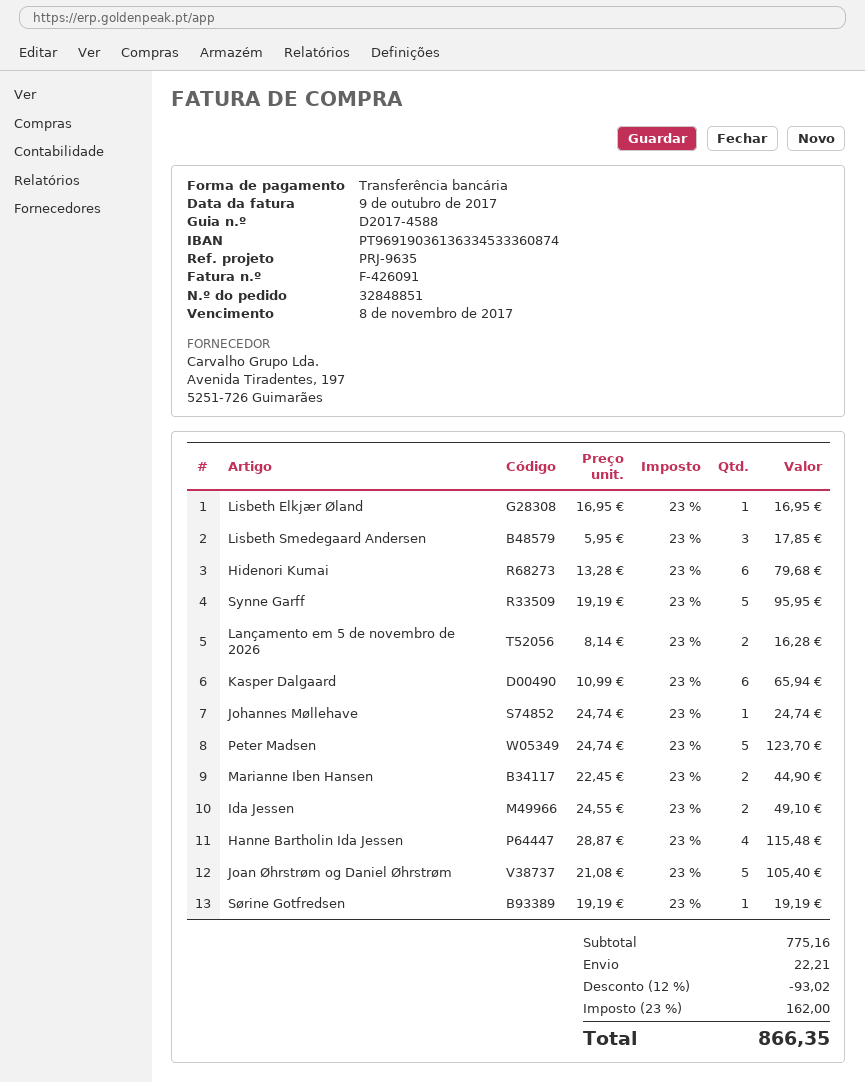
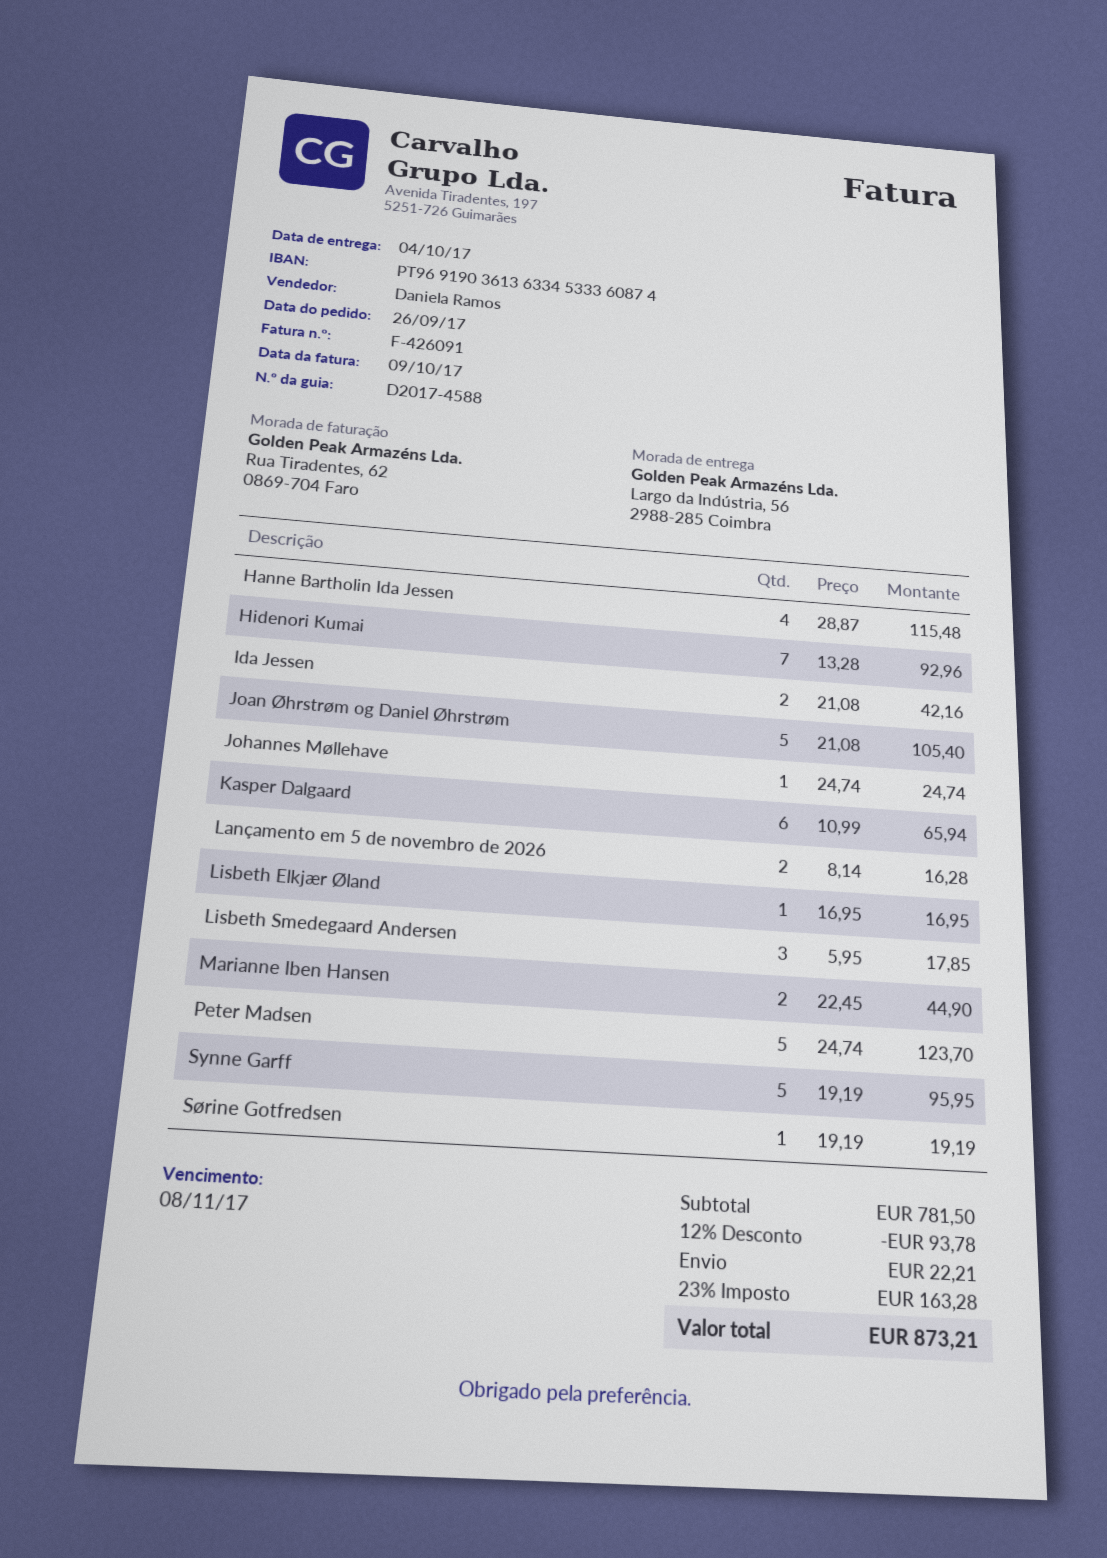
Hidenori Kumai: 6 x 13.28 = 79.68 -> 7 x 13.28 = 92.96
Ida Jessen: 2 x 24.55 = 49.10 -> 2 x 21.08 = 42.16
subtotal: 775.16 -> 781.50
discount: 12% = 93.02 -> 12% = 93.78
tax: 23% = 162.00 -> 23% = 163.28
total: 866.35 -> 873.21

